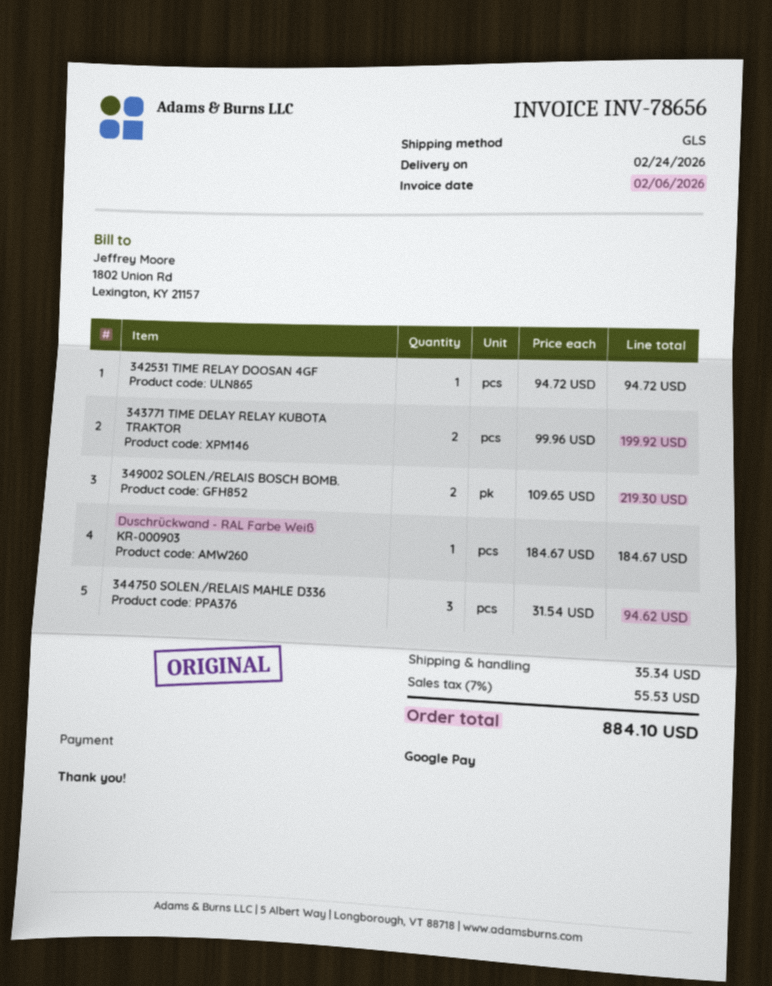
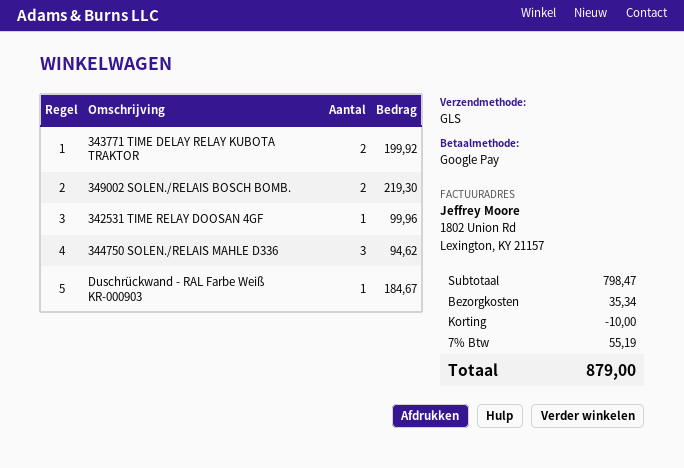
342531 TIME RELAY DOOSAN 4GF: 1 for 94.72 -> 1 for 99.96
discount: none -> 10.00
tax: 7% = 55.53 -> 7% = 55.19
total: 884.10 -> 879.00

